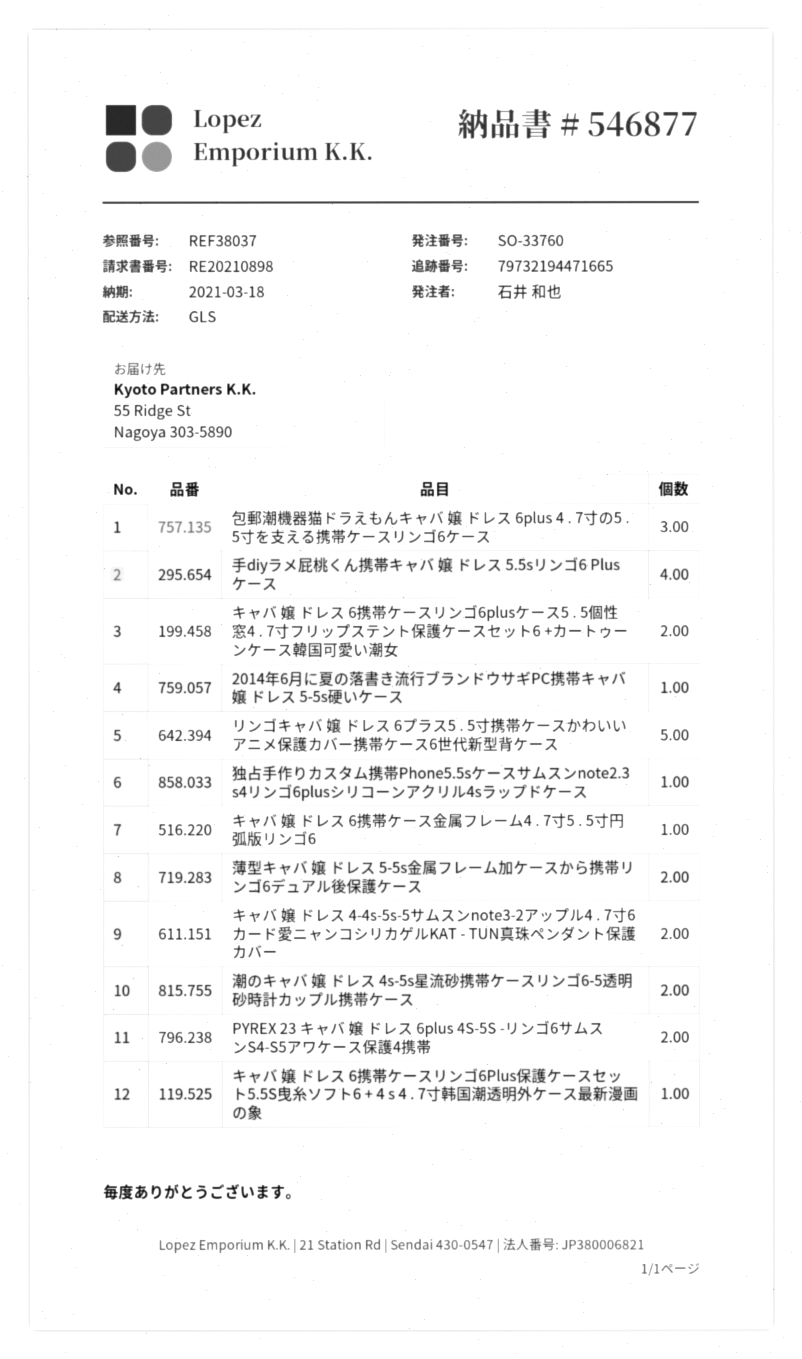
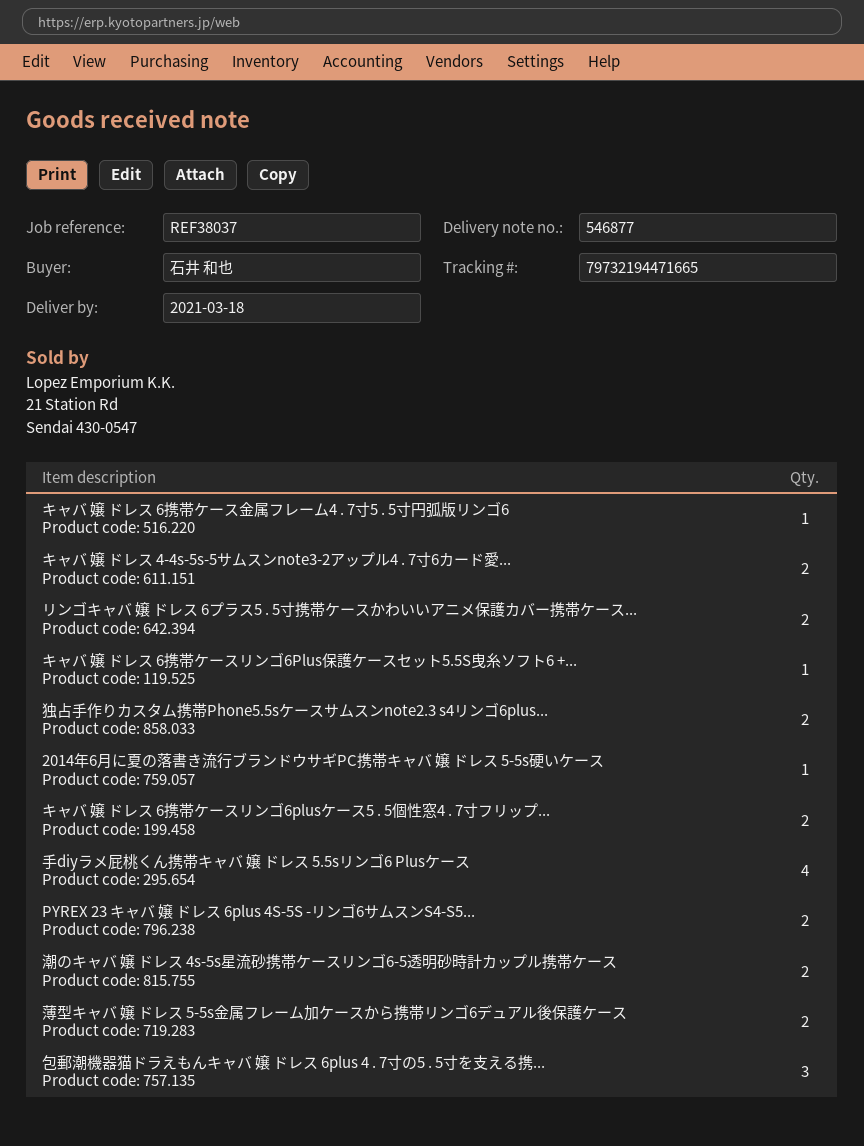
リンゴキャバ 嬢 ドレス 6プラス5 . 5寸携帯ケースかわいいアニメ保護カバー携帯ケース6世代新型背ケース: 5 -> 2
独占手作りカスタム携帯Phone5.5sケースサムスンnote2.3 s4リンゴ6plusシリコーンアクリル4sラップドケース: 1 -> 2

